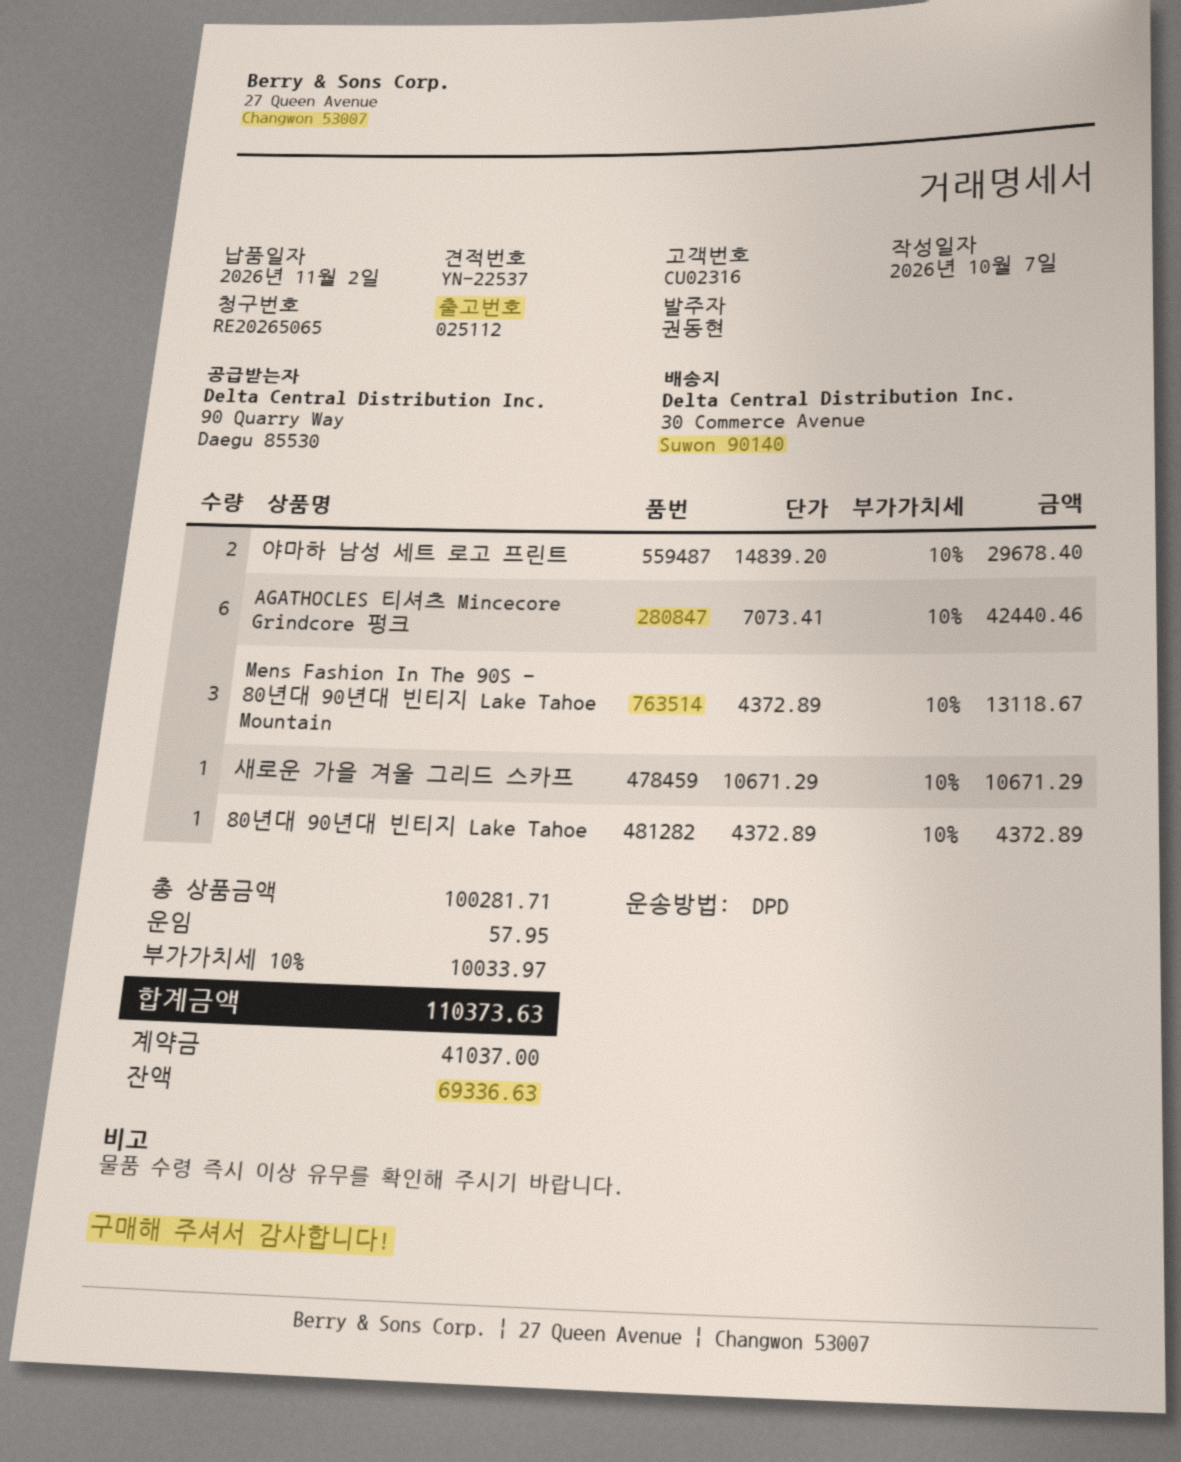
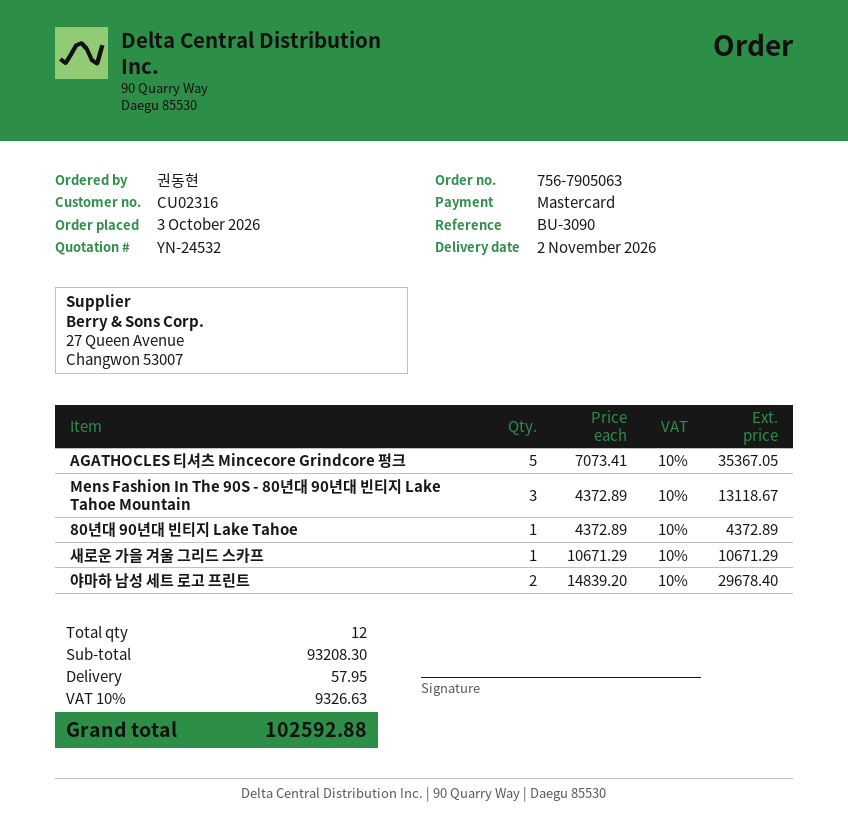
quote number: YN-22537 -> YN-24532
AGATHOCLES 티셔츠 Mincecore Grindcore 펑크: 6 x 7073.41 = 42440.46 -> 5 x 7073.41 = 35367.05
subtotal: 100281.71 -> 93208.30
tax: 10% = 10033.97 -> 10% = 9326.63
total: 110373.63 -> 102592.88

